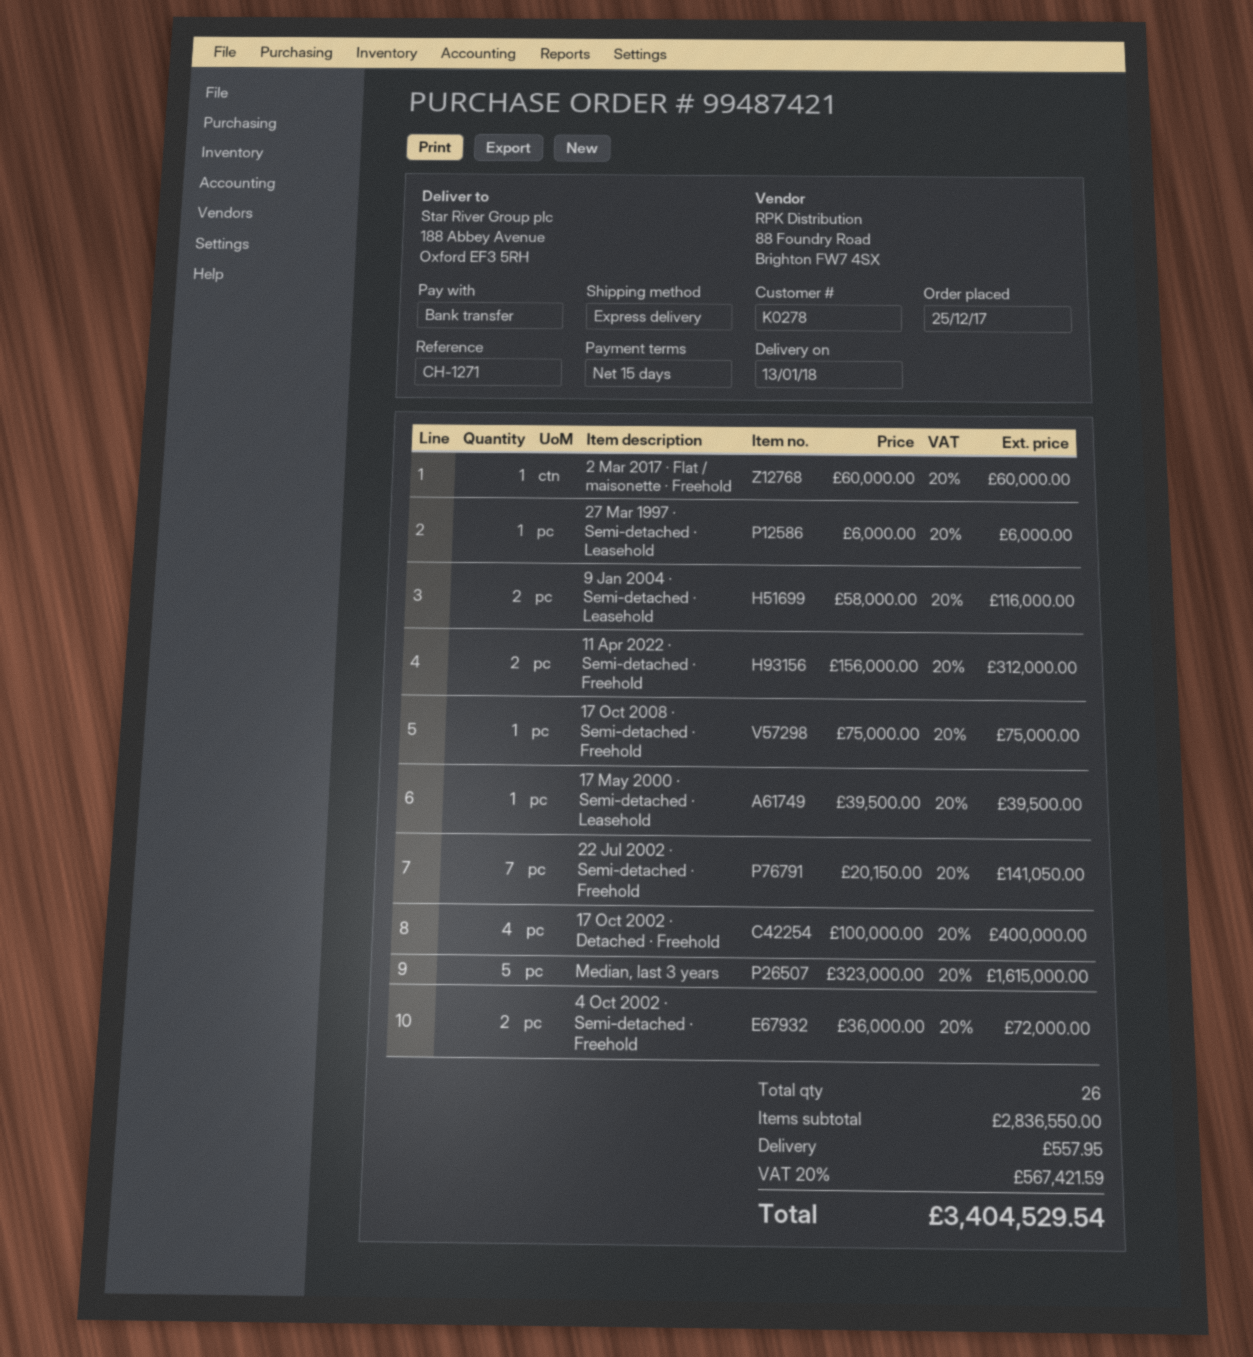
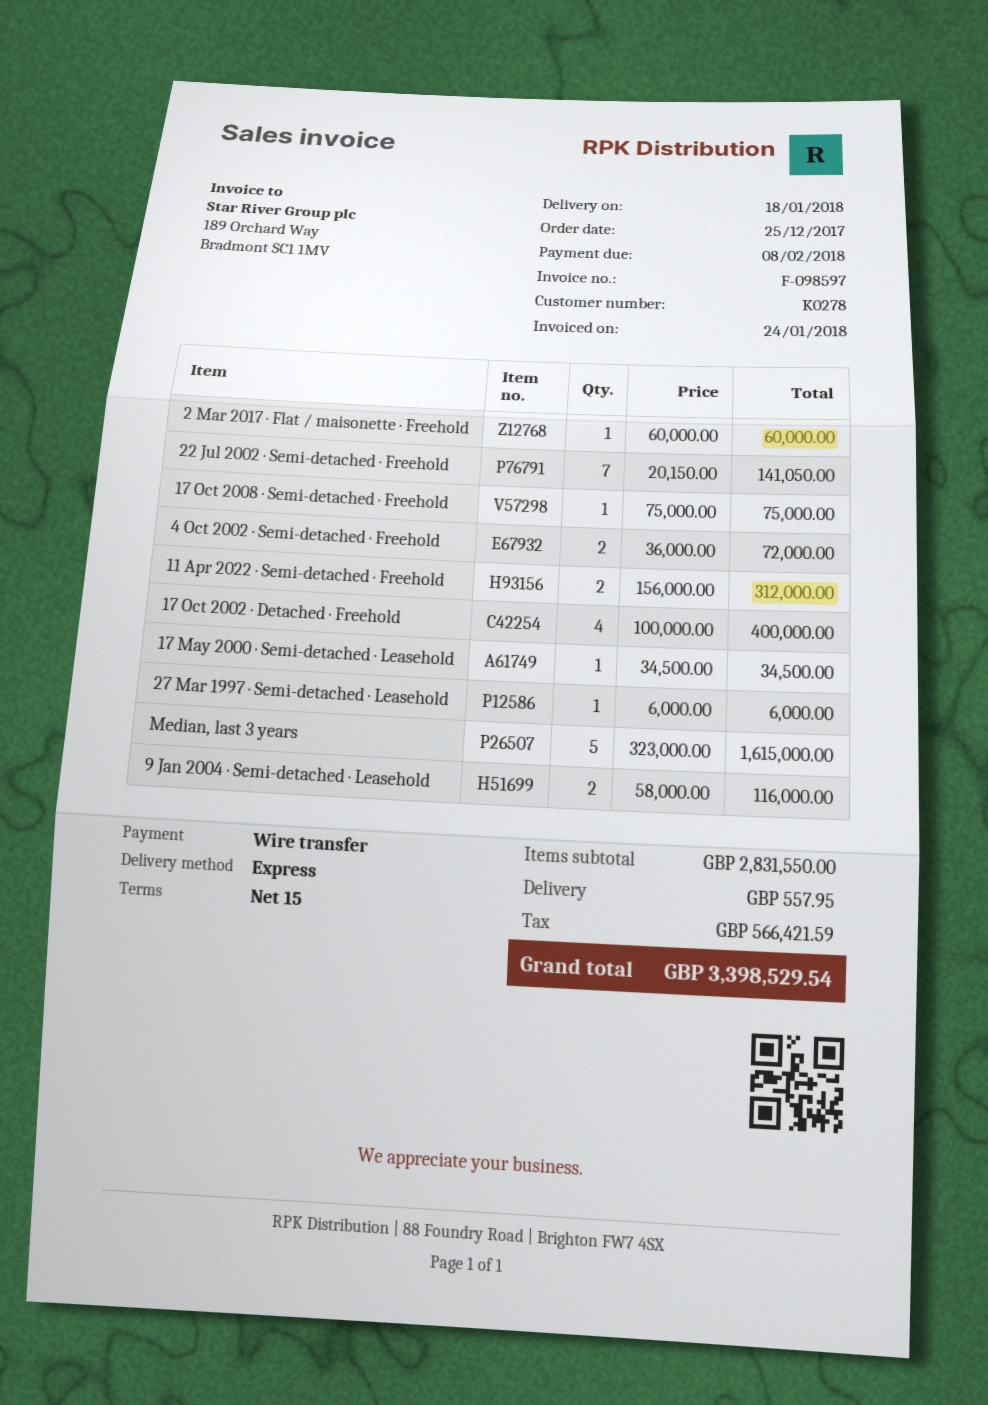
delivery date: 2018-01-13 -> 2018-01-18
17 May 2000 · Semi-detached · Leasehold: 1 x 39500.00 = 39500.00 -> 1 x 34500.00 = 34500.00
subtotal: 2836550.00 -> 2831550.00
tax: 567421.59 -> 566421.59
total: 3404529.54 -> 3398529.54

